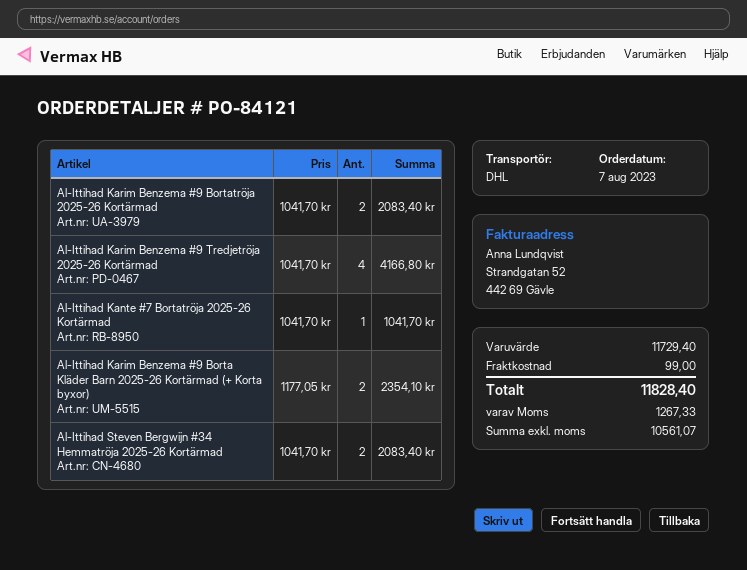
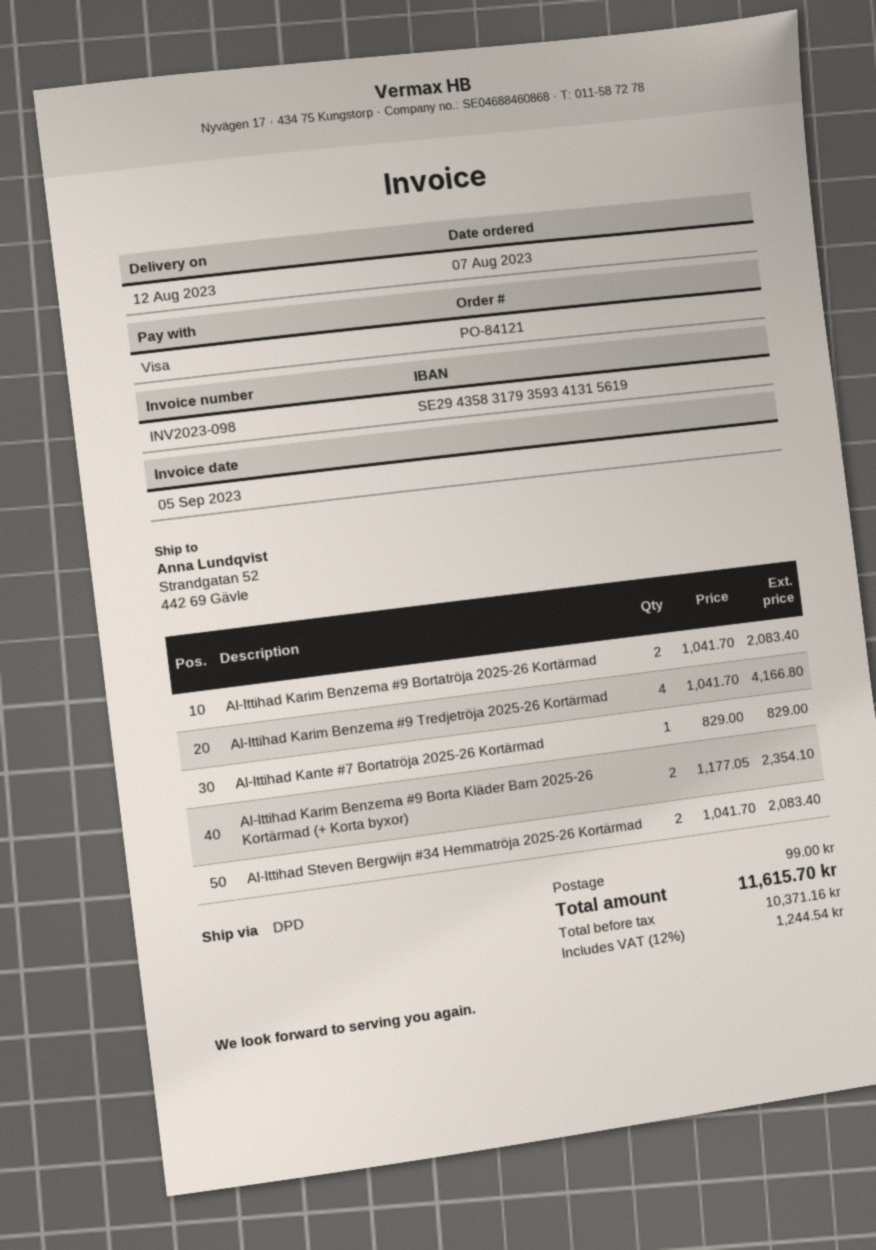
shipping method: DHL -> DPD
Al-Ittihad Kante #7 Bortatröja 2025-26 Kortärmad: 1 x 1041.70 = 1041.70 -> 1 x 829.00 = 829.00
net: 10561.07 -> 10371.16
tax: 1267.33 -> 1244.54
total: 11828.40 -> 11615.70

